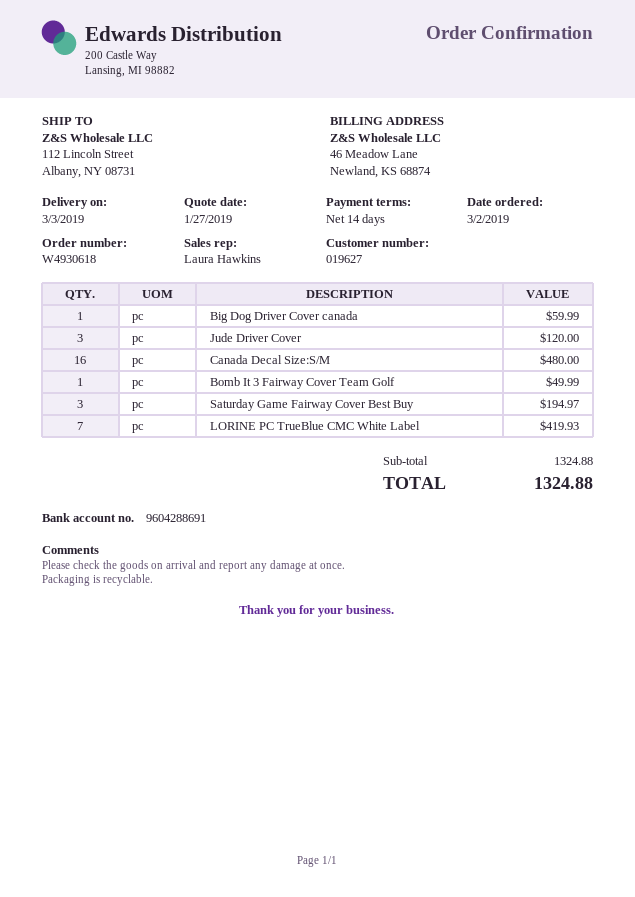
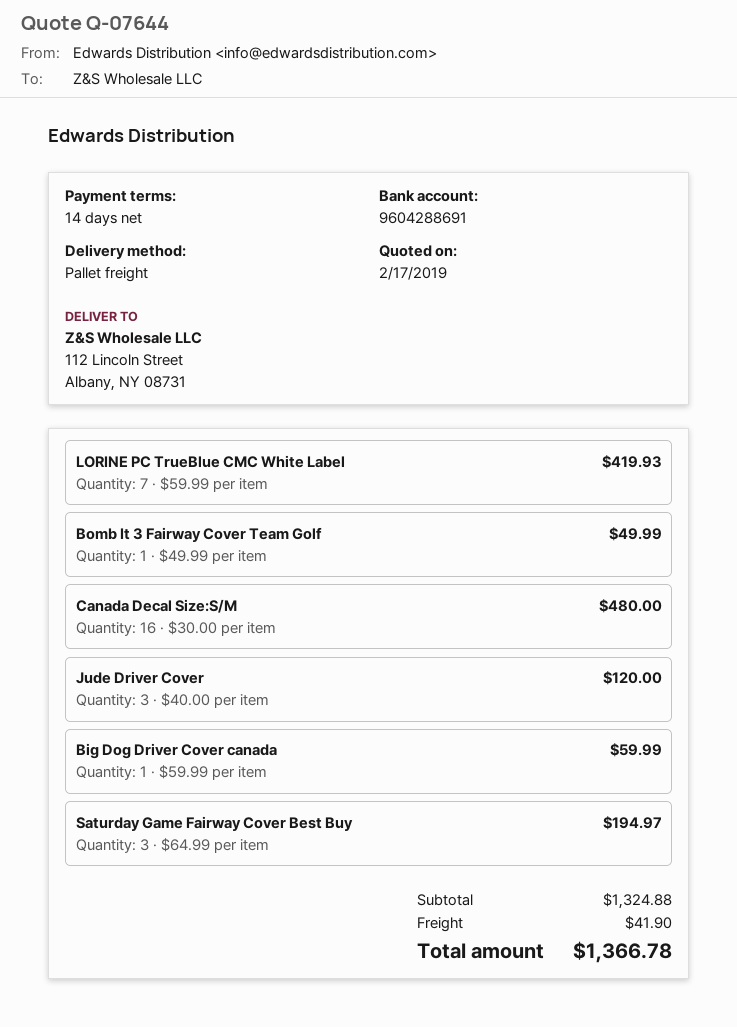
quote date: 2019-01-27 -> 2019-02-17
shipping: none -> 41.90
total: 1324.88 -> 1366.78

